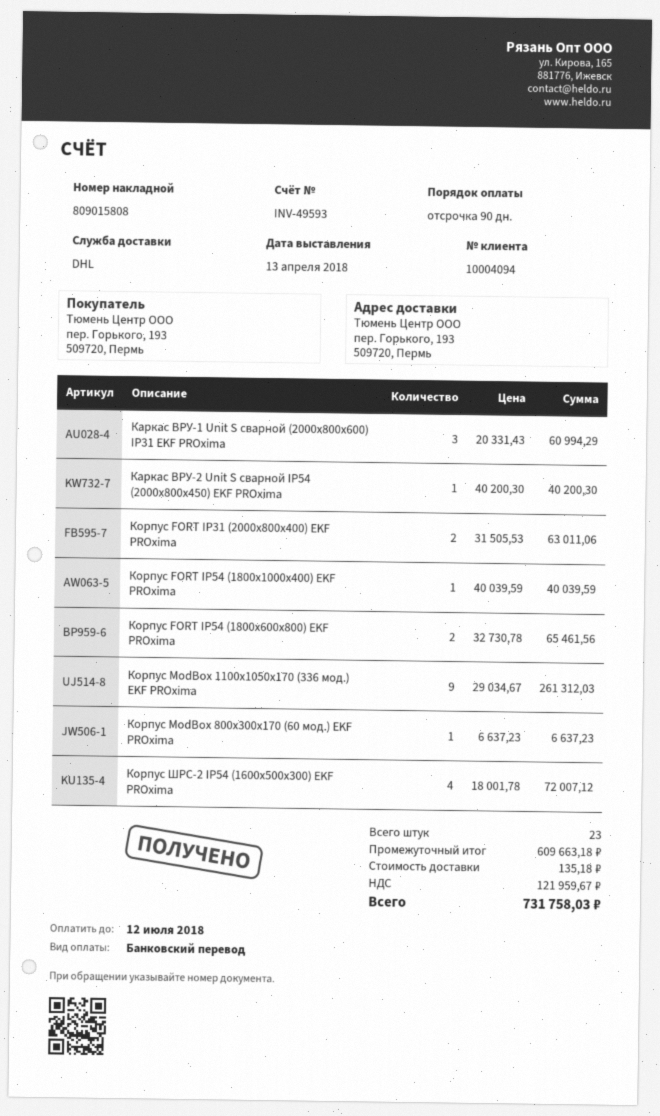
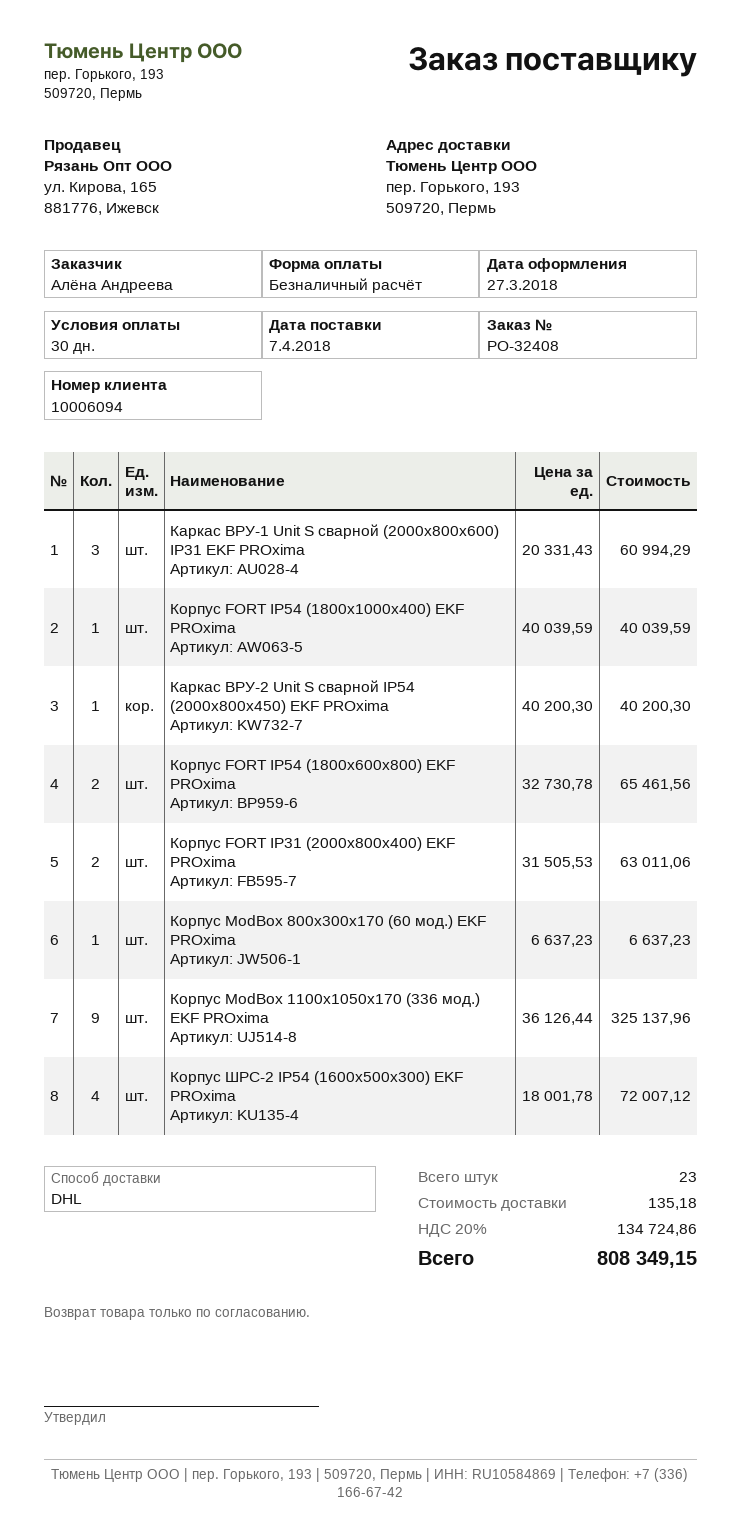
payment terms: 90 days -> 30 days
customer number: 10004094 -> 10006094
Корпус ModBox 1100х1050х170 (336 мод.) EKF PROxima: 9 x 29034.67 = 261312.03 -> 9 x 36126.44 = 325137.96
tax: 121959.67 -> 134724.86
total: 731758.03 -> 808349.15

